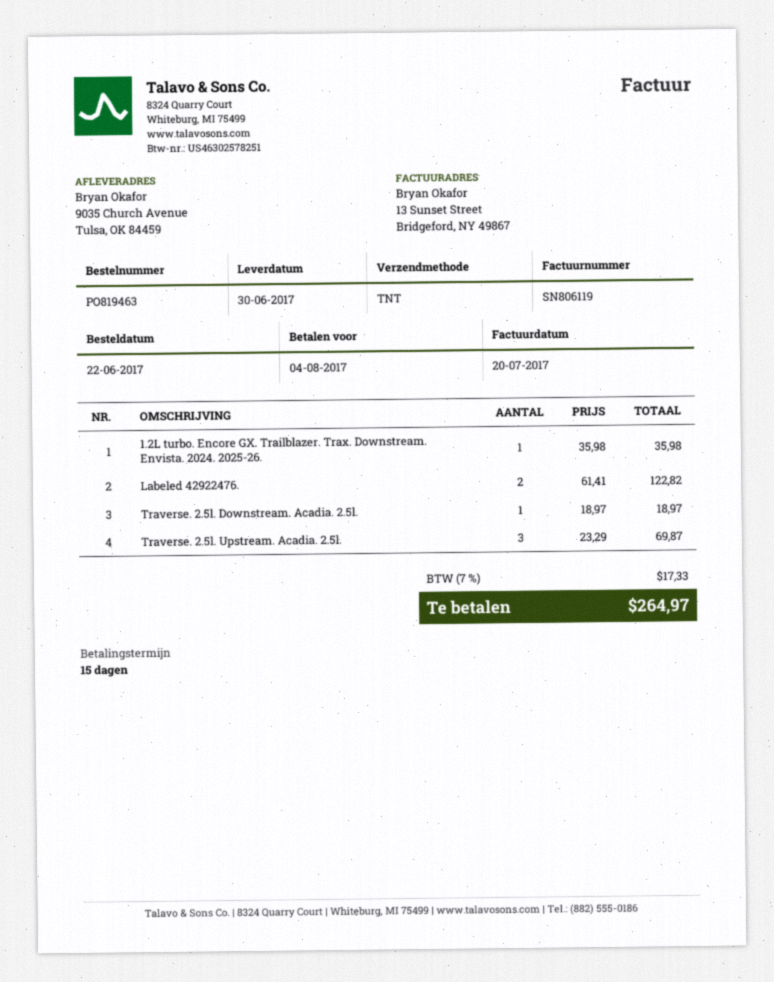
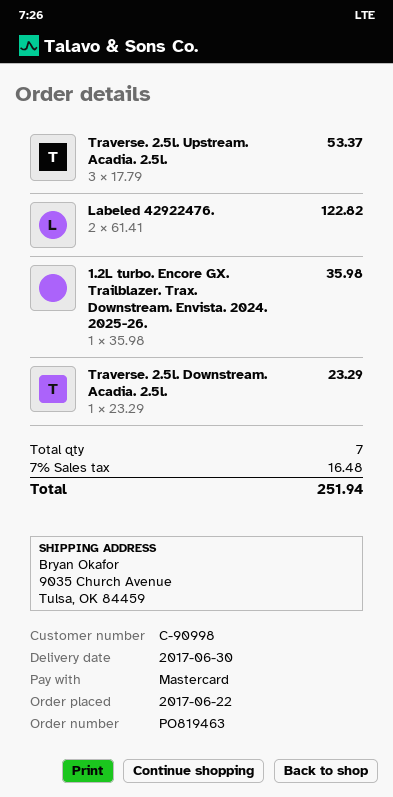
Traverse. 2.5l. Downstream. Acadia. 2.5l.: 1 x 18.97 = 18.97 -> 1 x 23.29 = 23.29
Traverse. 2.5l. Upstream. Acadia. 2.5l.: 3 x 23.29 = 69.87 -> 3 x 17.79 = 53.37
tax: 7% = 17.33 -> 7% = 16.48
total: 264.97 -> 251.94

